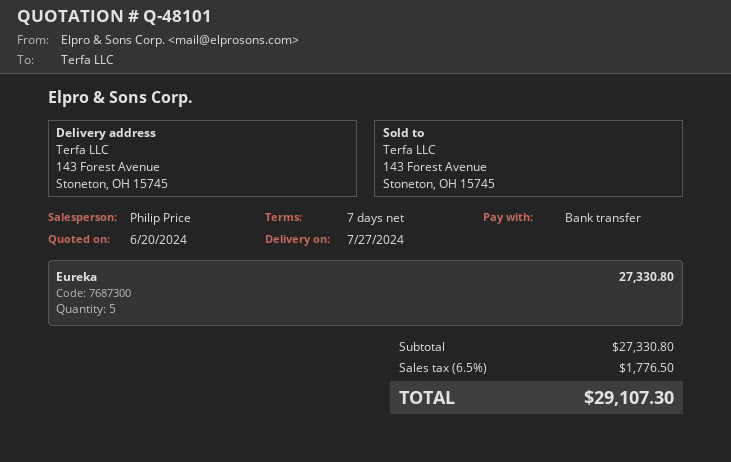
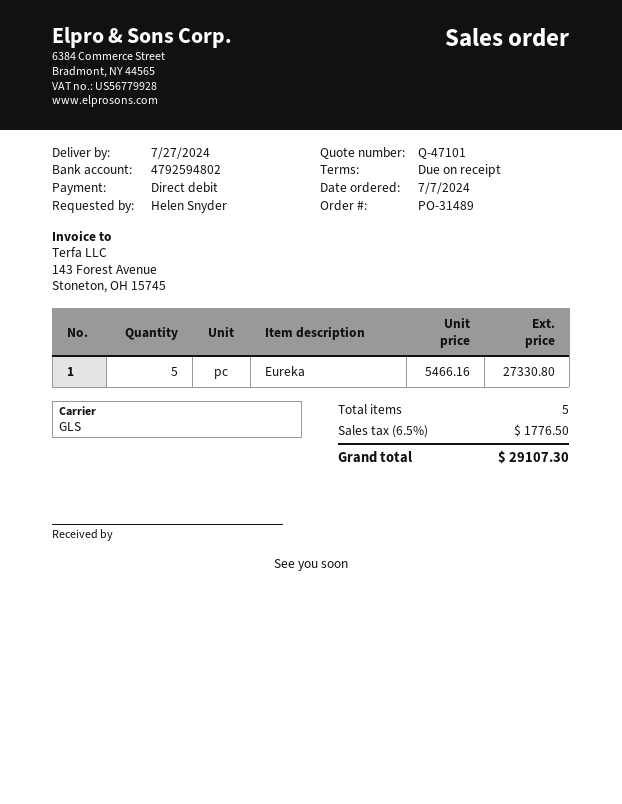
quote number: Q-48101 -> Q-47101
payment terms: 7 days -> on receipt
payment method: bank transfer -> direct debit

